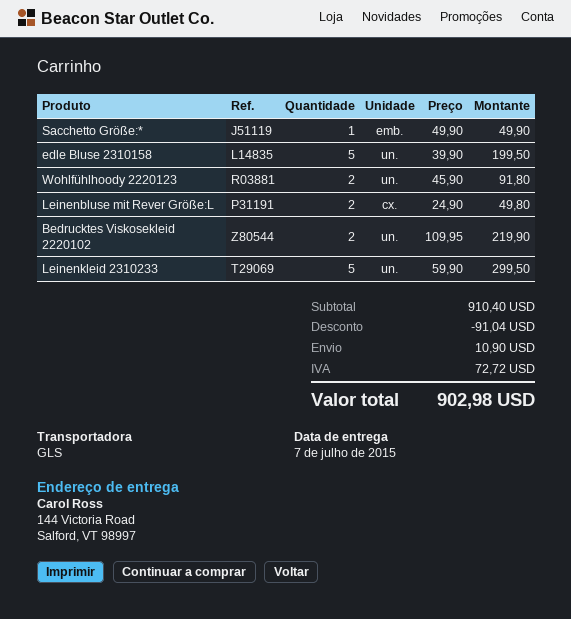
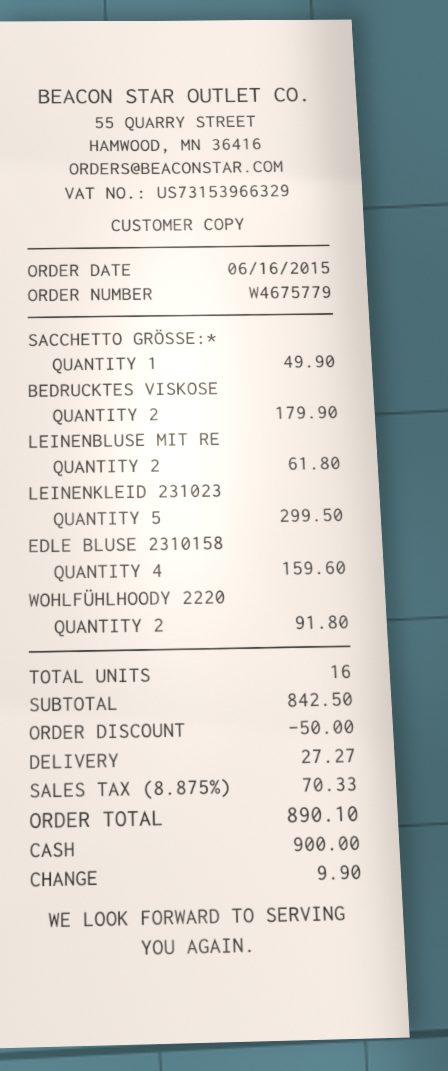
edle Bluse 2310158: 5 for 199.50 -> 4 for 159.60
Leinenbluse mit Rever Größe:L: 2 for 49.80 -> 2 for 61.80
Bedrucktes Viskosekleid 2220102: 2 for 219.90 -> 2 for 179.90
subtotal: 910.40 -> 842.50
discount: 91.04 -> 50.00
shipping: 10.90 -> 27.27
tax: 72.72 -> 70.33
total: 902.98 -> 890.10

